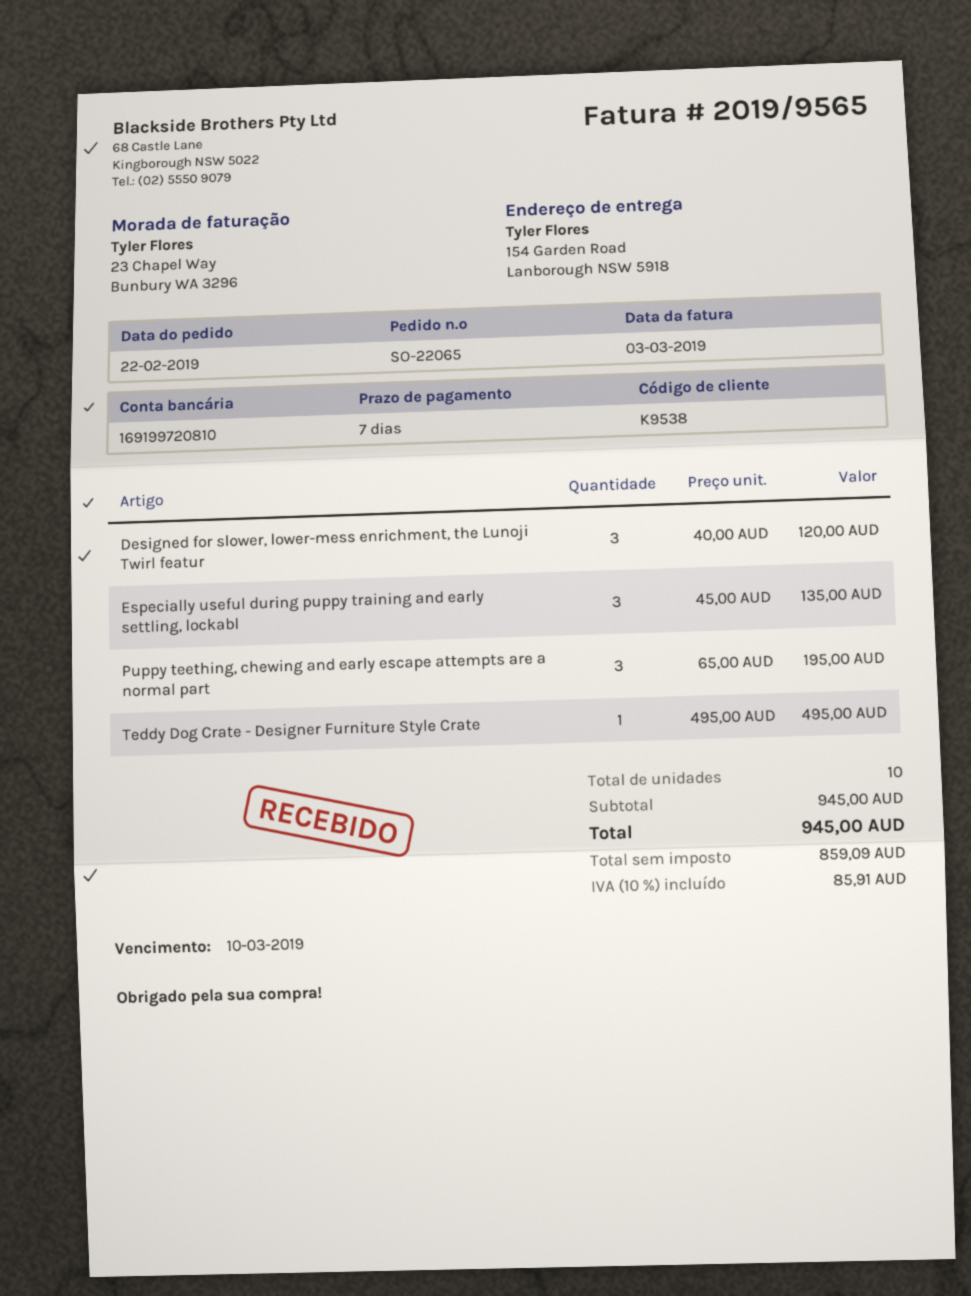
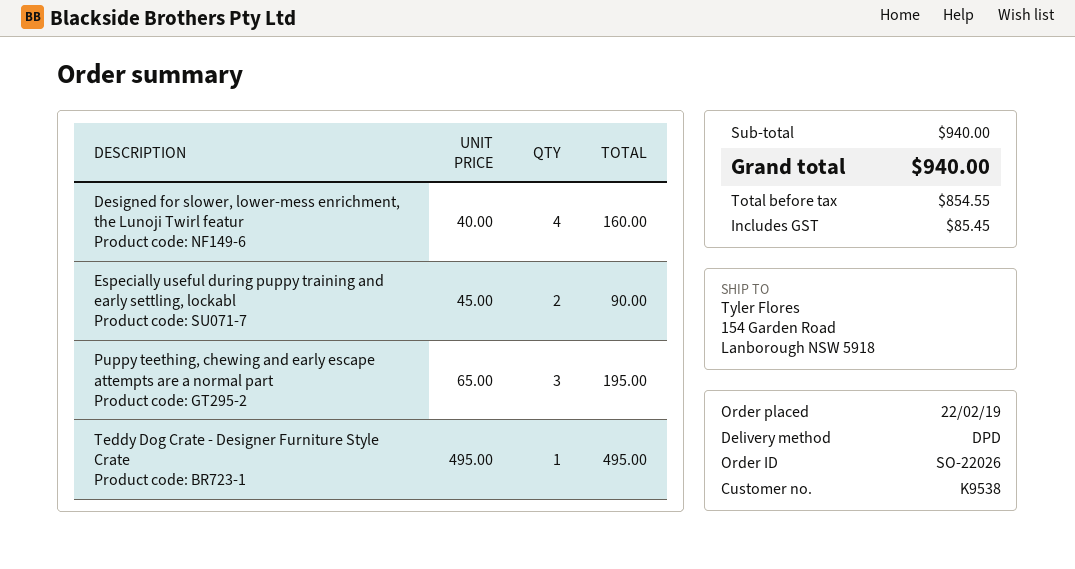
order number: SO-22065 -> SO-22026
Designed for slower, lower-mess enrichment, the Lunoji Twirl featur: 3 x 40.00 = 120.00 -> 4 x 40.00 = 160.00
Especially useful during puppy training and early settling, lockabl: 3 x 45.00 = 135.00 -> 2 x 45.00 = 90.00
subtotal: 945.00 -> 940.00
net: 859.09 -> 854.55
tax: 85.91 -> 85.45
total: 945.00 -> 940.00

